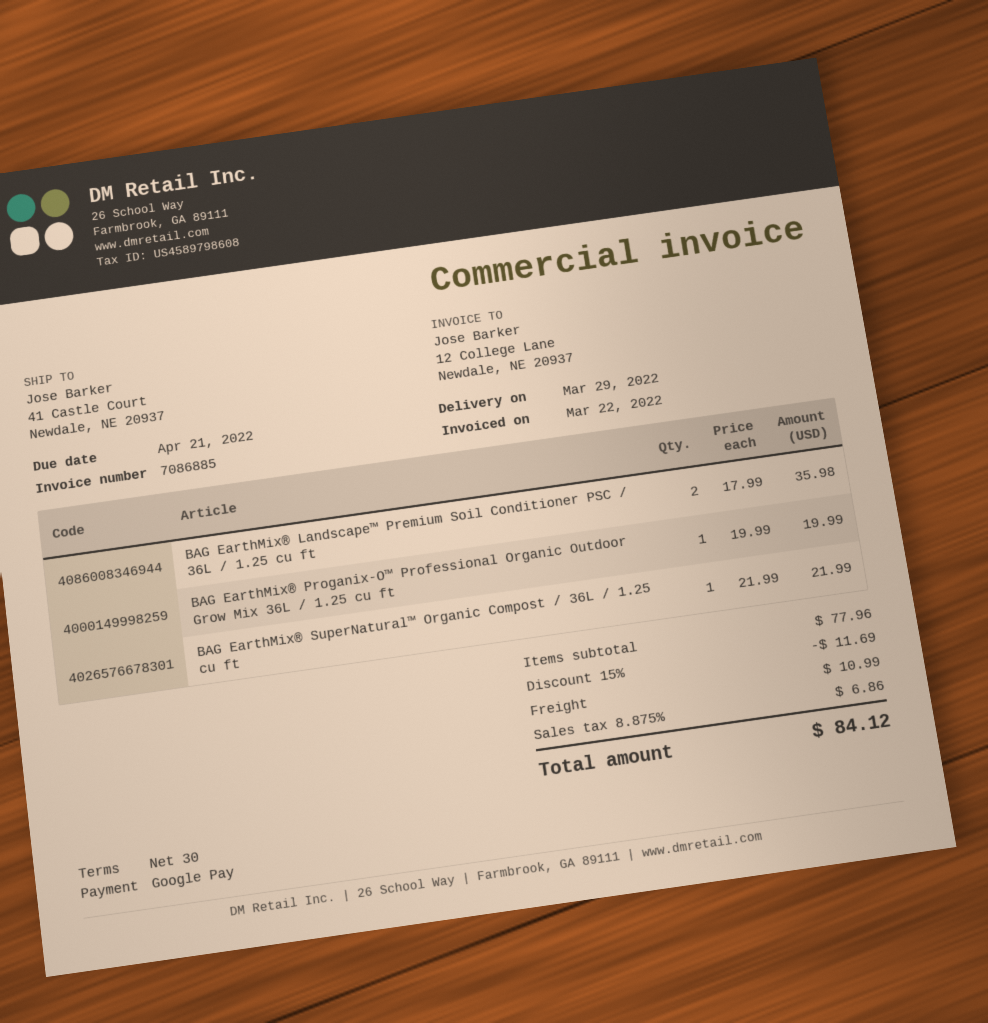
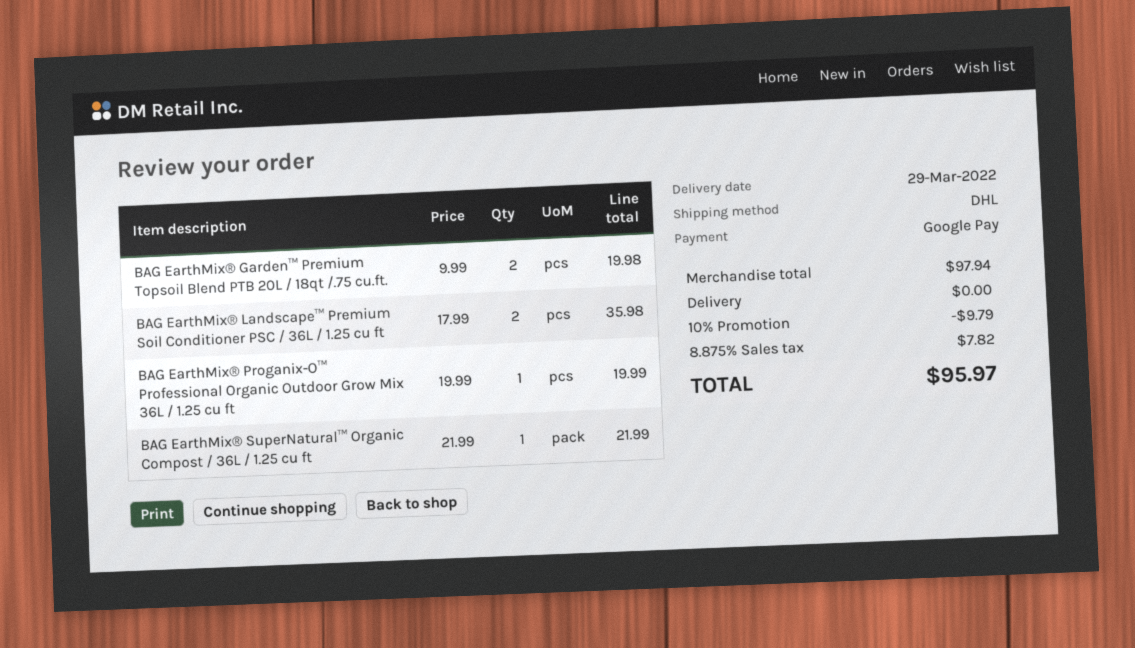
BAG EarthMix® Garden™ Premium Topsoil Blend PTB 20L / 18qt /.75 cu.ft.: none -> 2 x 9.99 = 19.98
subtotal: 77.96 -> 97.94
discount: 15% = 11.69 -> 10% = 9.79
shipping: 10.99 -> 0.00
tax: 8.875% = 6.86 -> 8.875% = 7.82
total: 84.12 -> 95.97

